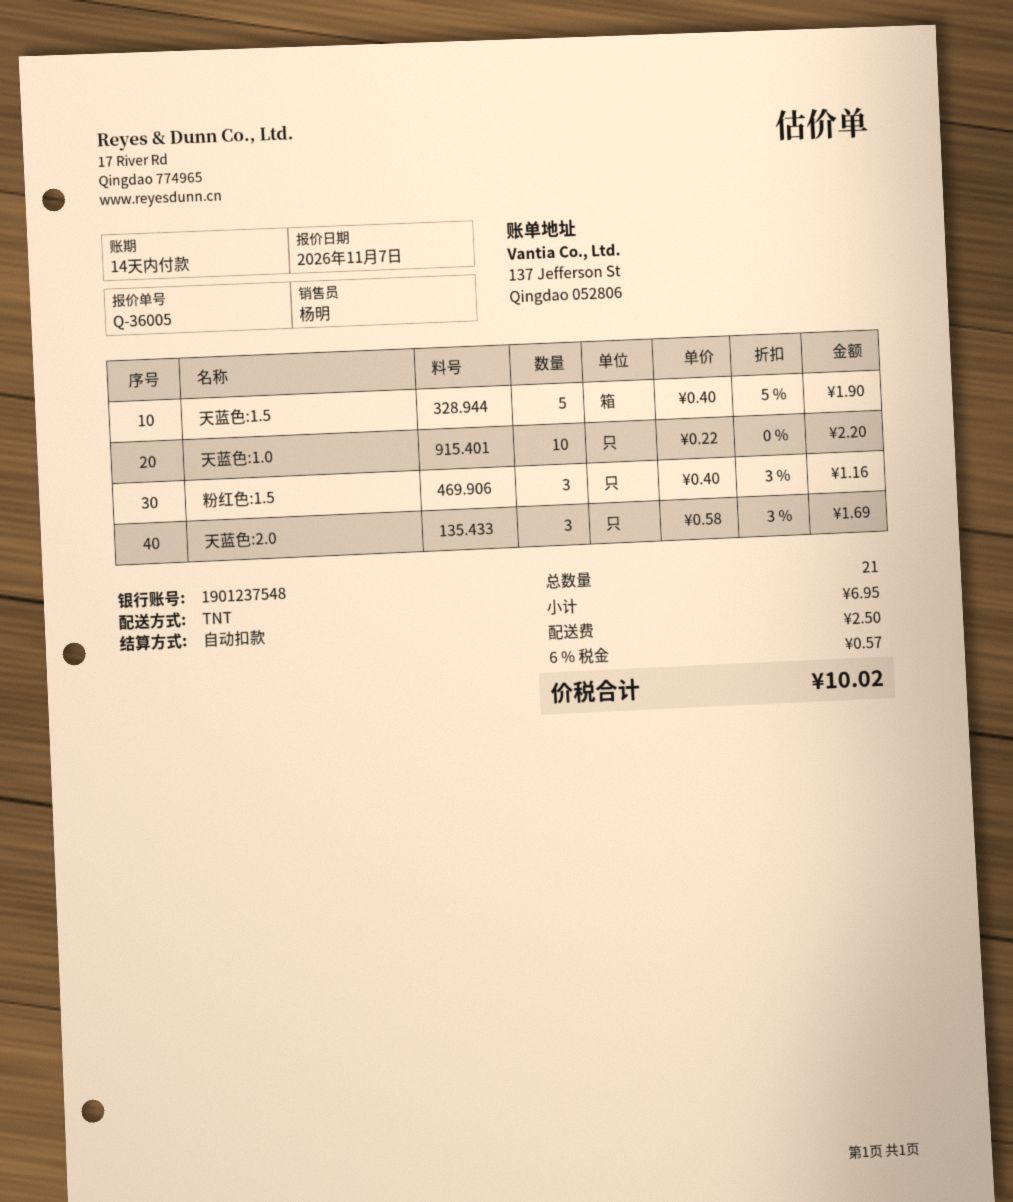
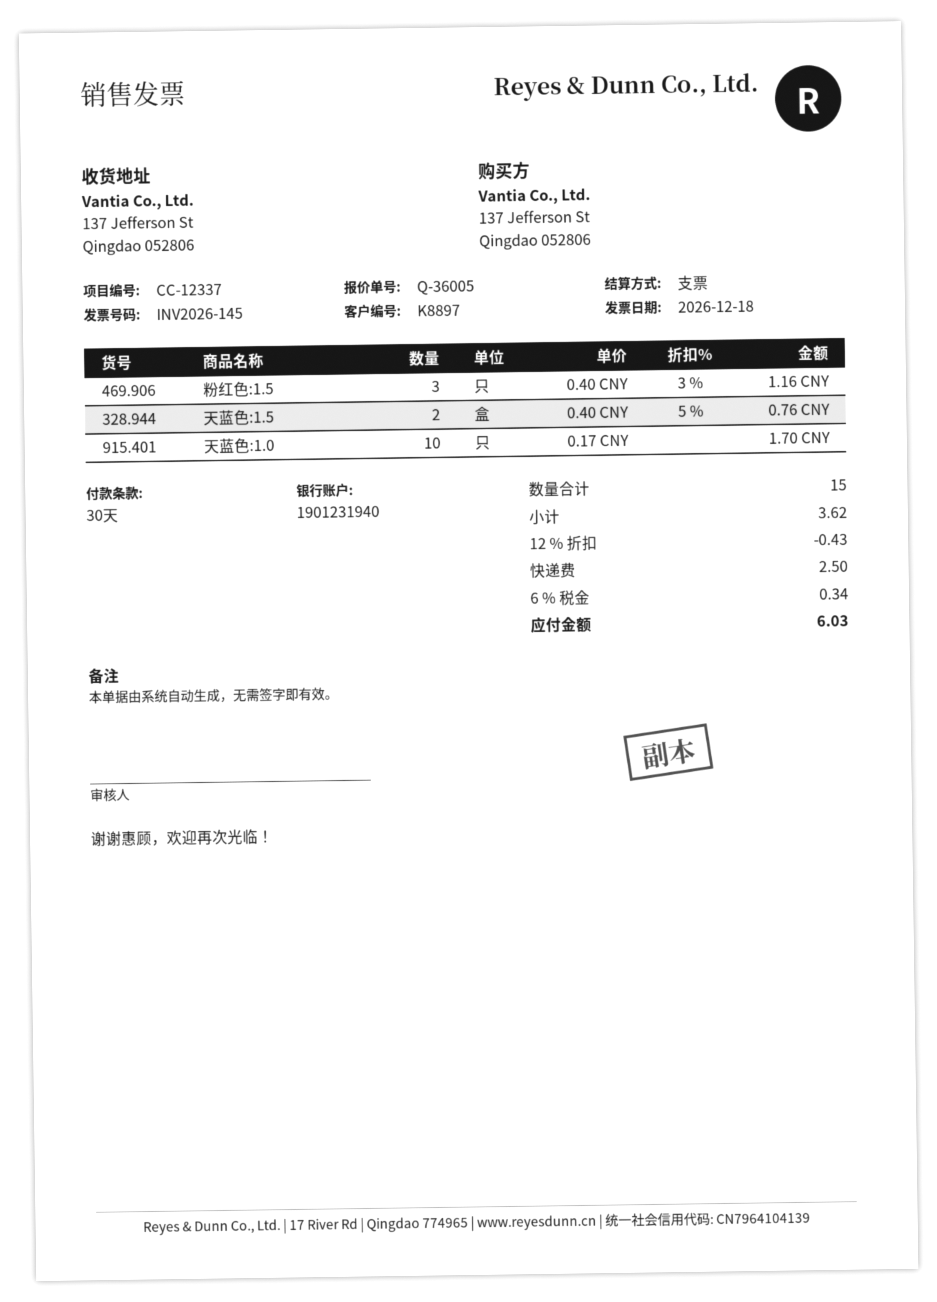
payment terms: 14 days -> 30 days
payment method: direct debit -> cheque
bank account: 1901237548 -> 1901231940
天蓝色:1.5: 5 x 0.40 - 5% = 1.90 -> 2 x 0.40 - 5% = 0.76
天蓝色:1.0: 10 x 0.22 = 2.20 -> 10 x 0.17 = 1.70
天蓝色:2.0: 3 x 0.58 - 3% = 1.69 -> none
total quantity: 21 -> 15
subtotal: 6.95 -> 3.62
discount: none -> 12% = 0.43
tax: 6% = 0.57 -> 6% = 0.34
total: 10.02 -> 6.03

